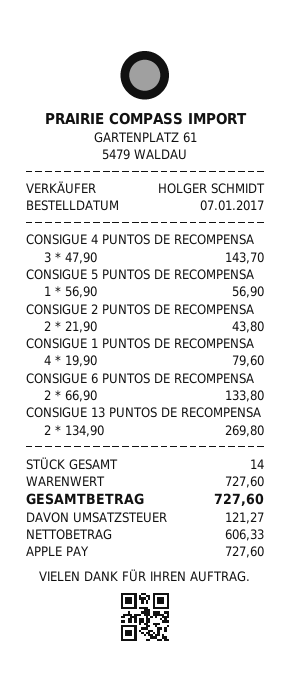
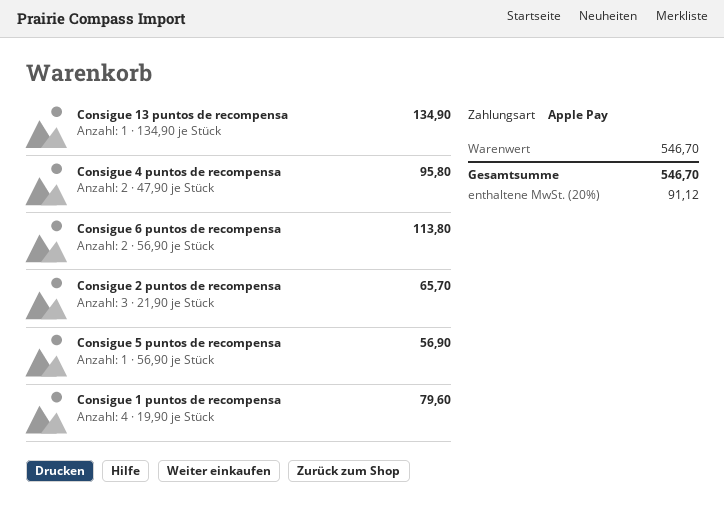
CONSIGUE 4 PUNTOS DE RECOMPENSA: 3 x 47.90 = 143.70 -> 2 x 47.90 = 95.80
CONSIGUE 2 PUNTOS DE RECOMPENSA: 2 x 21.90 = 43.80 -> 3 x 21.90 = 65.70
CONSIGUE 6 PUNTOS DE RECOMPENSA: 2 x 66.90 = 133.80 -> 2 x 56.90 = 113.80
CONSIGUE 13 PUNTOS DE RECOMPENSA: 2 x 134.90 = 269.80 -> 1 x 134.90 = 134.90
subtotal: 727.60 -> 546.70
tax: 121.27 -> 91.12
total: 727.60 -> 546.70

